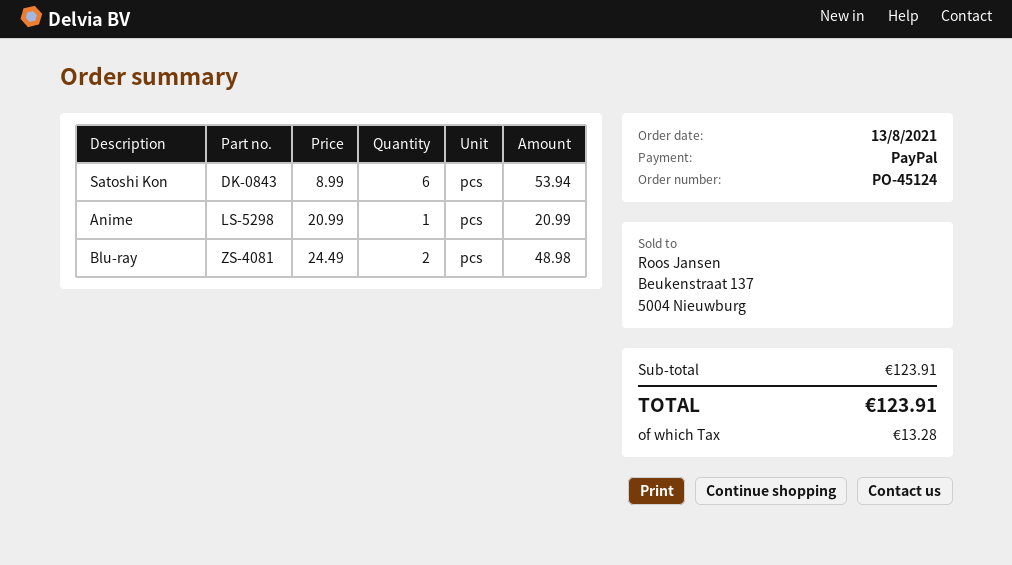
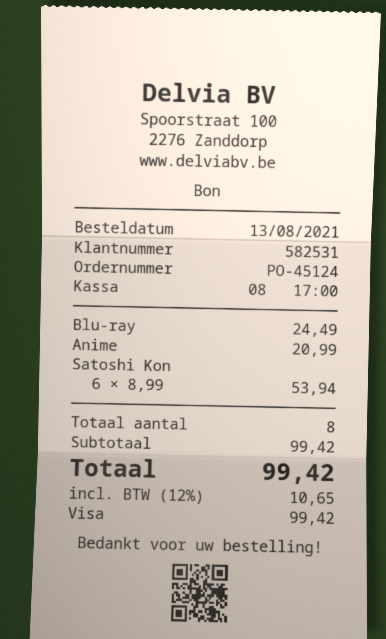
payment method: PayPal -> Visa
Blu-ray: 2 x 24.49 = 48.98 -> 1 x 24.49 = 24.49
subtotal: 123.91 -> 99.42
tax: 13.28 -> 10.65
total: 123.91 -> 99.42

